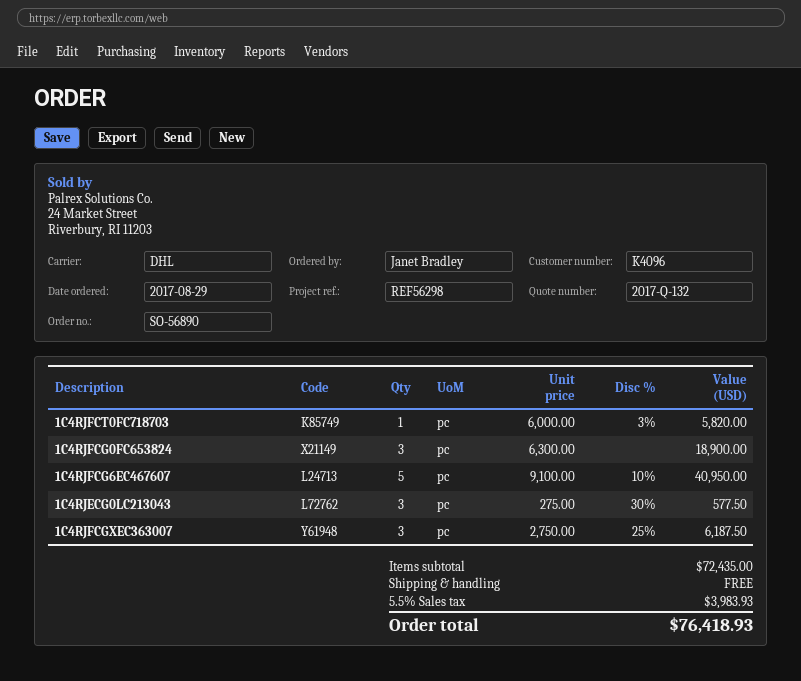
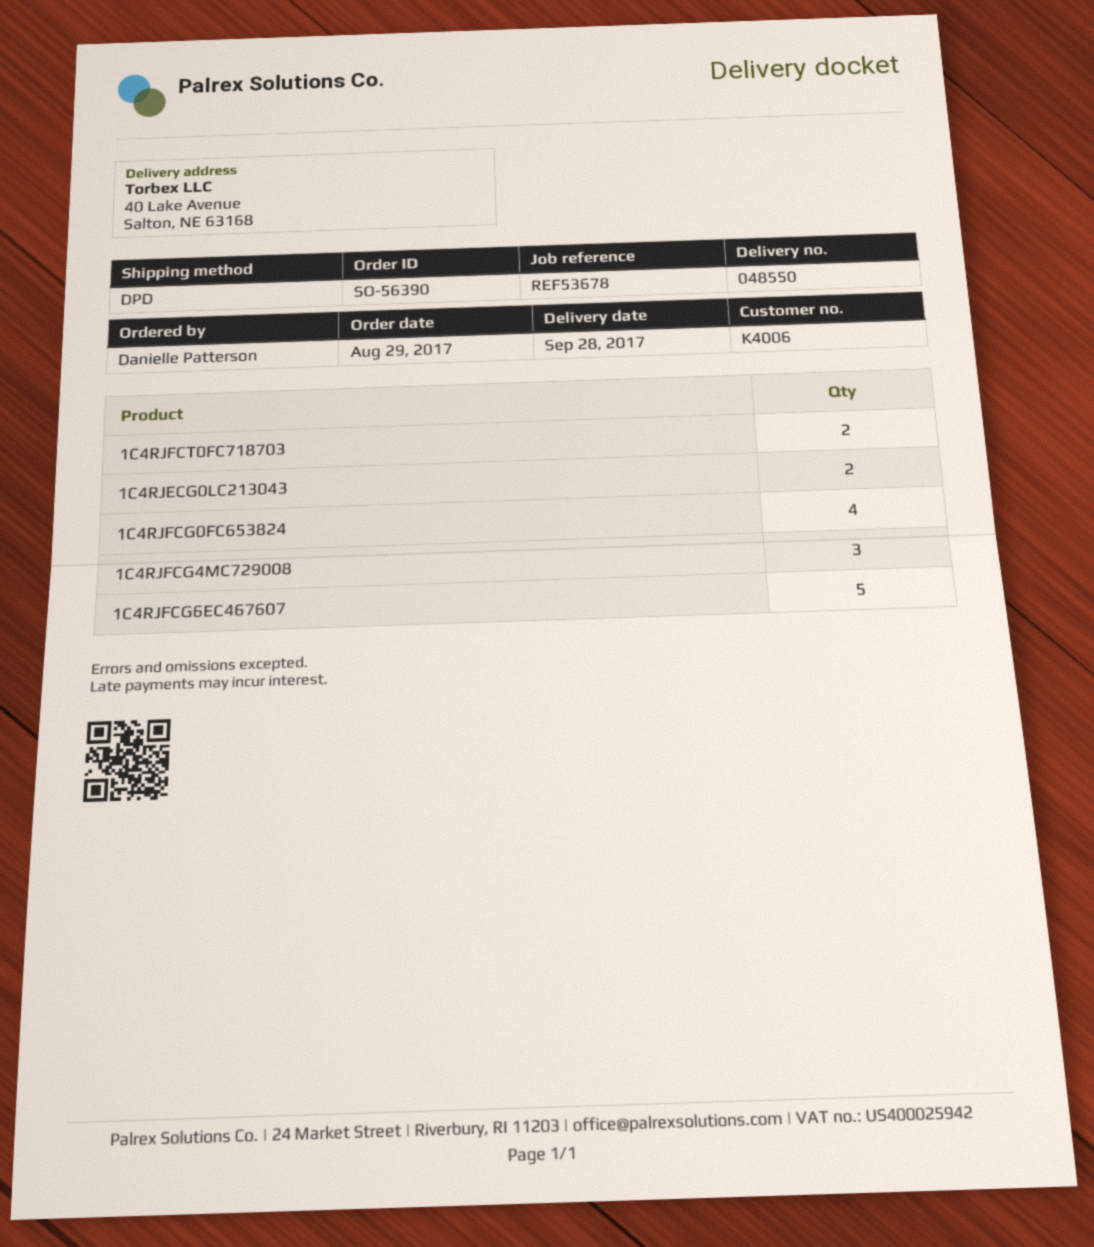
order number: SO-56890 -> SO-56390
customer number: K4096 -> K4006
reference: REF56298 -> REF53678
ordered by: Janet Bradley -> Danielle Patterson
shipping method: DHL -> DPD
1C4RJFCT0FC718703: 1 -> 2
1C4RJFCG0FC653824: 3 -> 4
1C4RJECG0LC213043: 3 -> 2
1C4RJFCGXEC363007: 3 -> none
1C4RJFCG4MC729008: none -> 3

